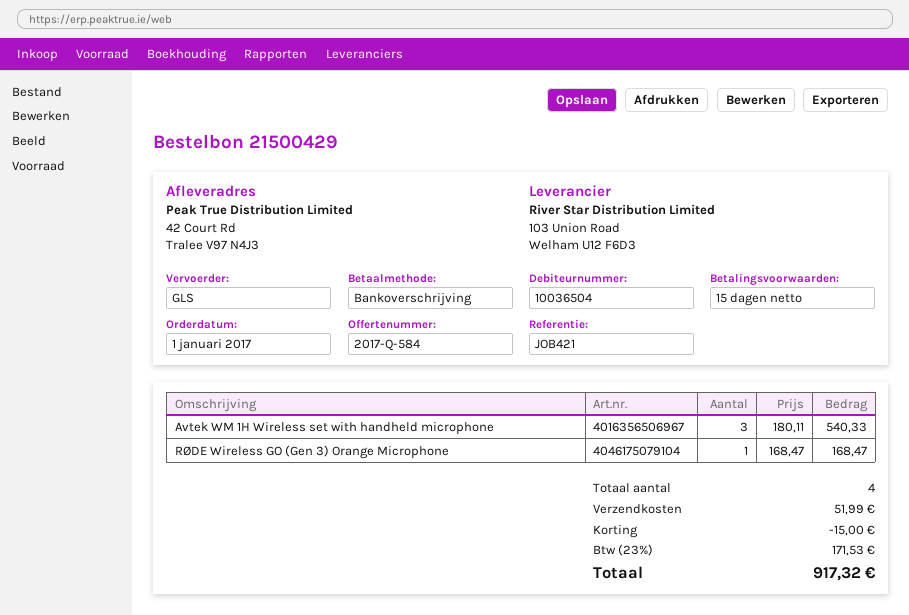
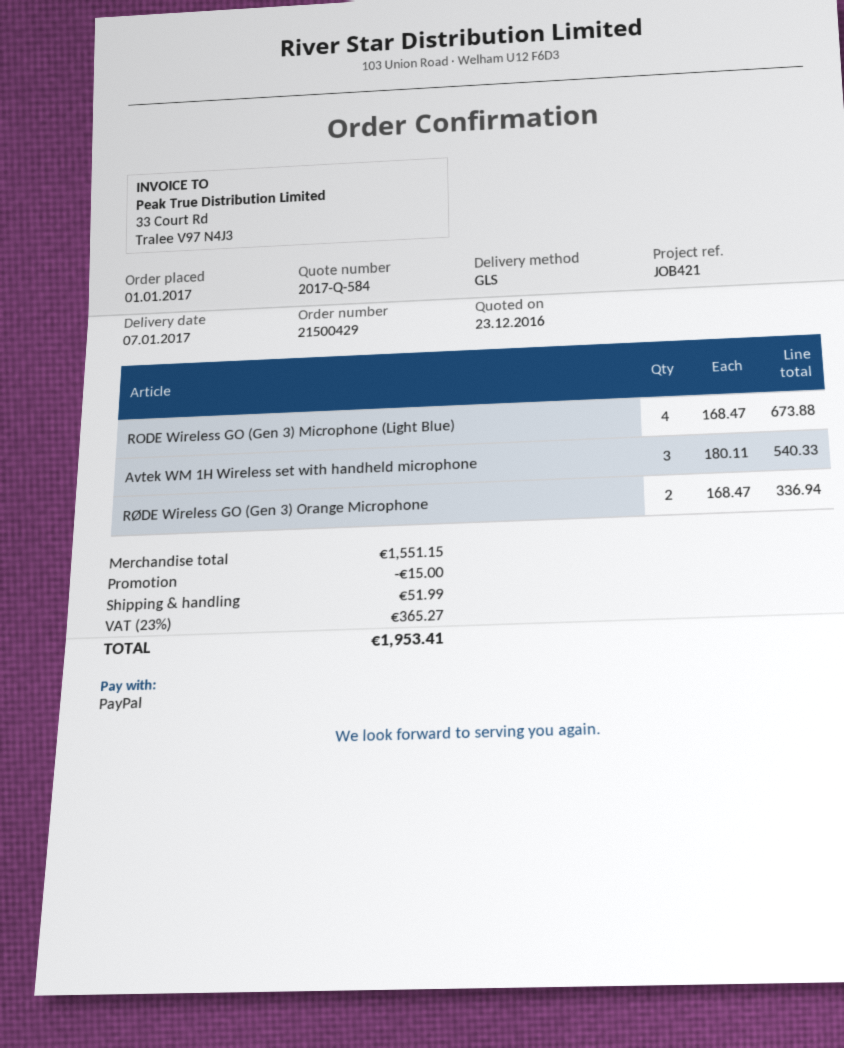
payment method: bank transfer -> PayPal
RØDE Wireless GO (Gen 3) Orange Microphone: 1 x 168.47 = 168.47 -> 2 x 168.47 = 336.94
RODE Wireless GO (Gen 3) Microphone (Light Blue): none -> 4 x 168.47 = 673.88
tax: 23% = 171.53 -> 23% = 365.27
total: 917.32 -> 1953.41

